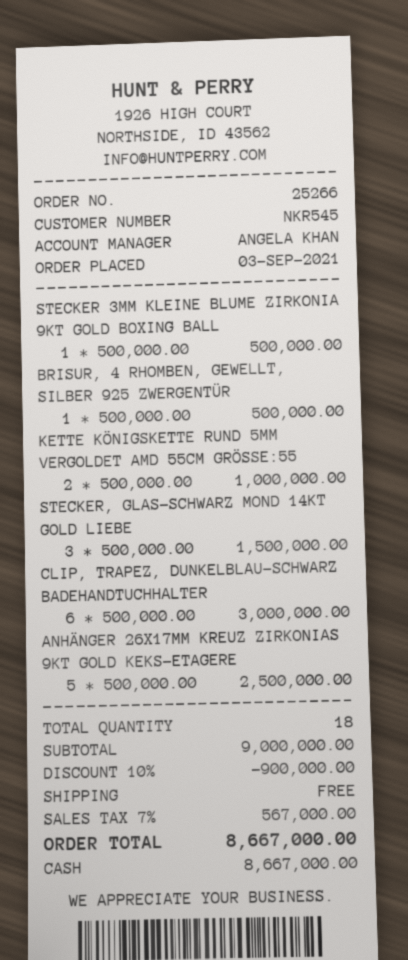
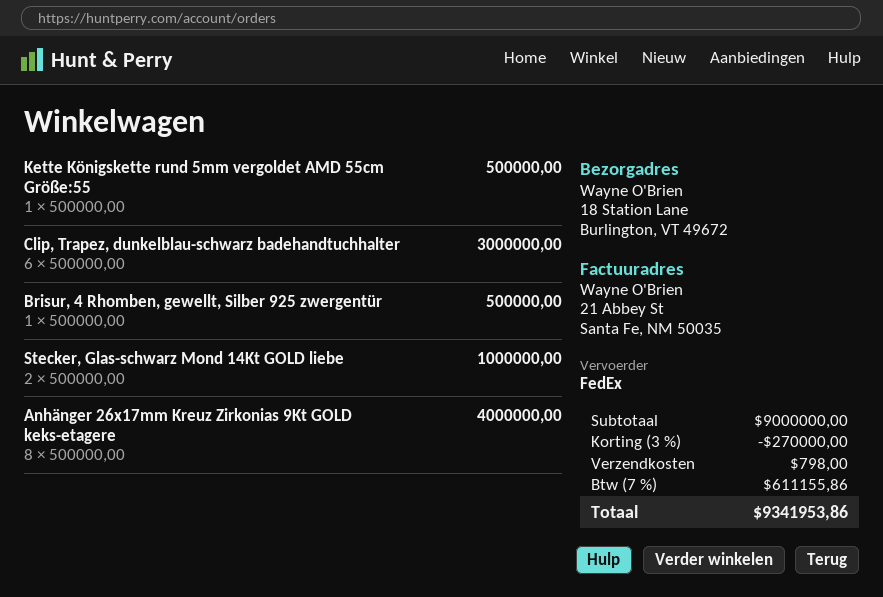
STECKER 3MM KLEINE BLUME ZIRKONIA 9KT GOLD BOXING BALL: 1 x 500000.00 = 500000.00 -> none
KETTE KÖNIGSKETTE RUND 5MM VERGOLDET AMD 55CM GRÖSSE:55: 2 x 500000.00 = 1000000.00 -> 1 x 500000.00 = 500000.00
STECKER, GLAS-SCHWARZ MOND 14KT GOLD LIEBE: 3 x 500000.00 = 1500000.00 -> 2 x 500000.00 = 1000000.00
ANHÄNGER 26X17MM KREUZ ZIRKONIAS 9KT GOLD KEKS-ETAGERE: 5 x 500000.00 = 2500000.00 -> 8 x 500000.00 = 4000000.00
discount: 10% = 900000.00 -> 3% = 270000.00
shipping: 0.00 -> 798.00
tax: 7% = 567000.00 -> 7% = 611155.86
total: 8667000.00 -> 9341953.86

